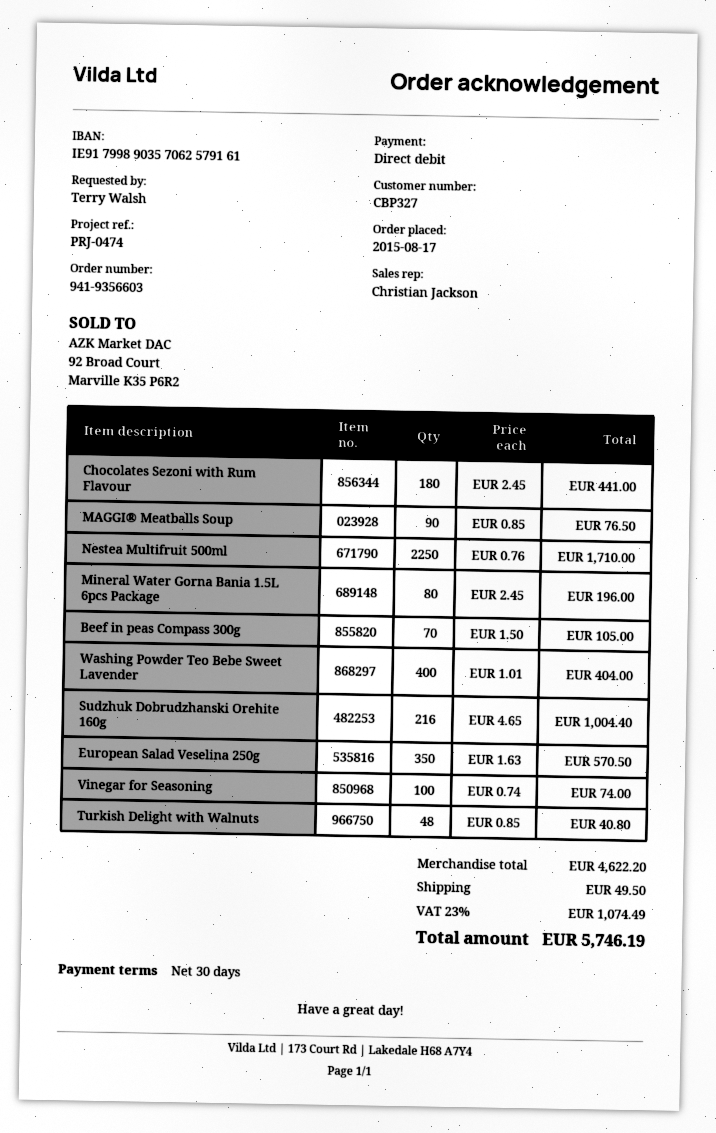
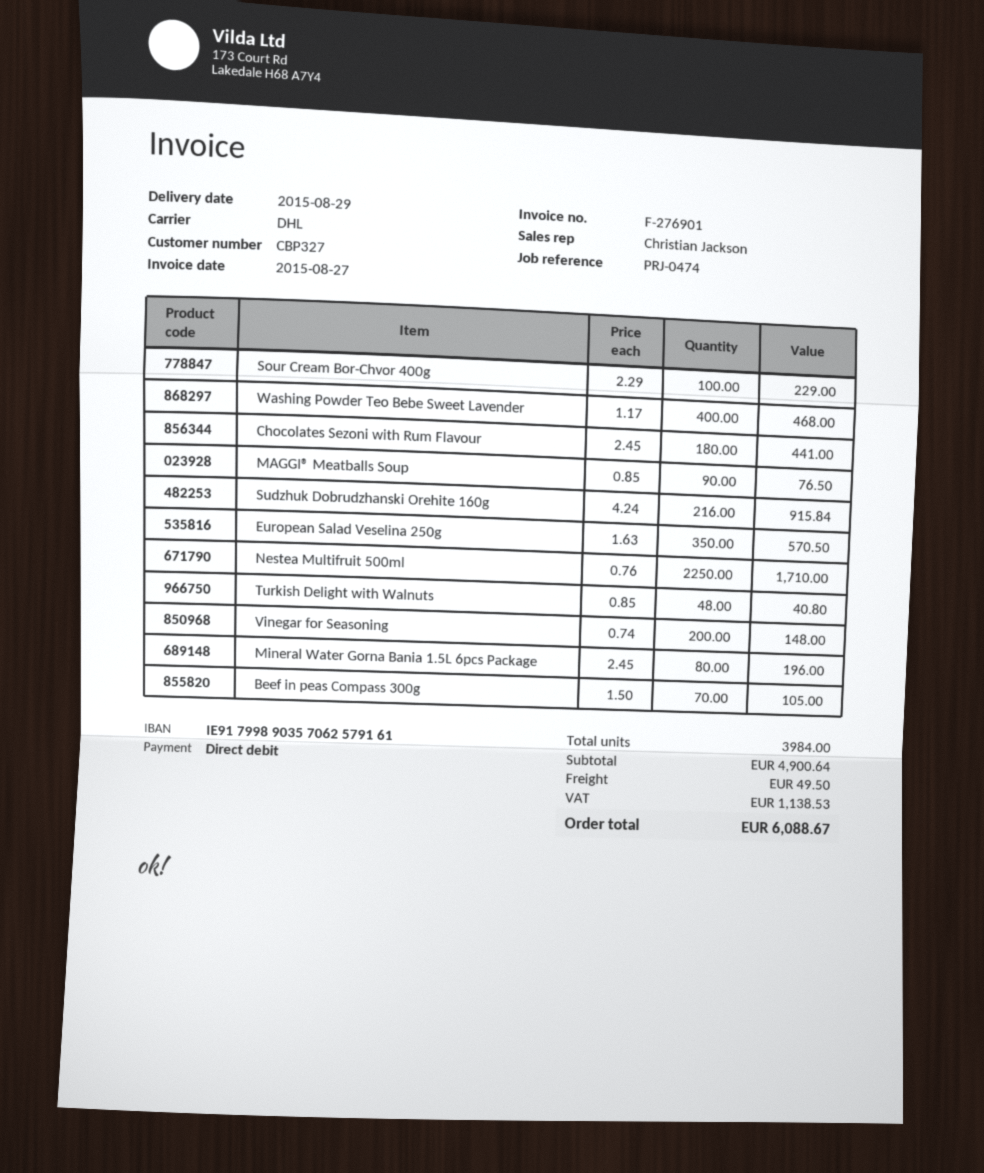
Washing Powder Teo Bebe Sweet Lavender: 400 x 1.01 = 404.00 -> 400 x 1.17 = 468.00
Sudzhuk Dobrudzhanski Orehite 160g: 216 x 4.65 = 1004.40 -> 216 x 4.24 = 915.84
Vinegar for Seasoning: 100 x 0.74 = 74.00 -> 200 x 0.74 = 148.00
Sour Cream Bor-Chvor 400g: none -> 100 x 2.29 = 229.00
subtotal: 4622.20 -> 4900.64
tax: 1074.49 -> 1138.53
total: 5746.19 -> 6088.67

